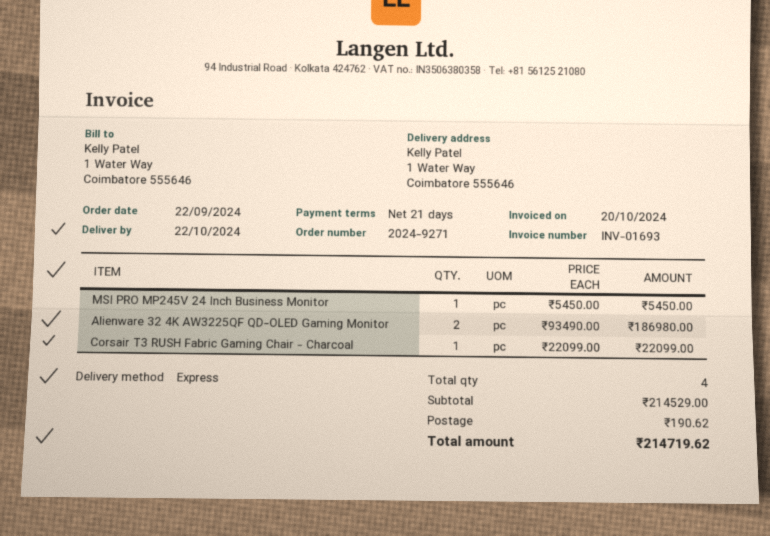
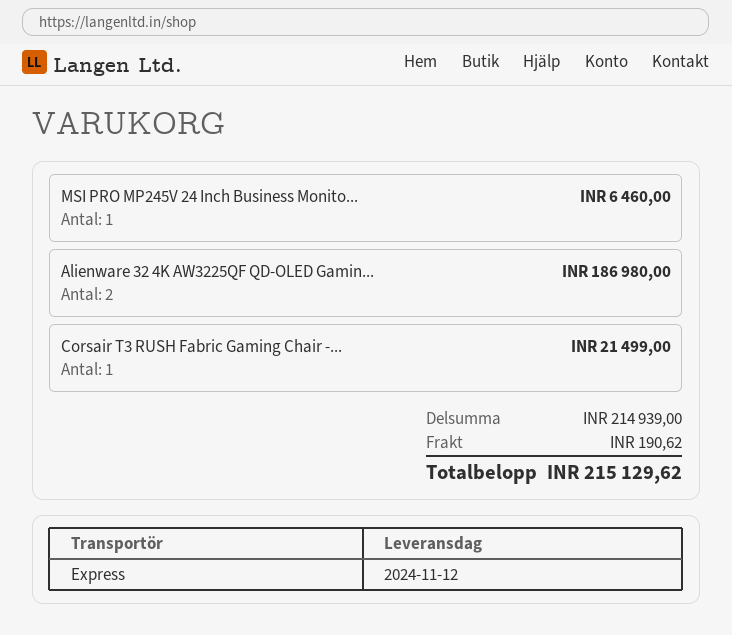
delivery date: 2024-10-22 -> 2024-11-12
MSI PRO MP245V 24 Inch Business Monitor: 1 for 5450.00 -> 1 for 6460.00
Corsair T3 RUSH Fabric Gaming Chair - Charcoal: 1 for 22099.00 -> 1 for 21499.00
subtotal: 214529.00 -> 214939.00
total: 214719.62 -> 215129.62

